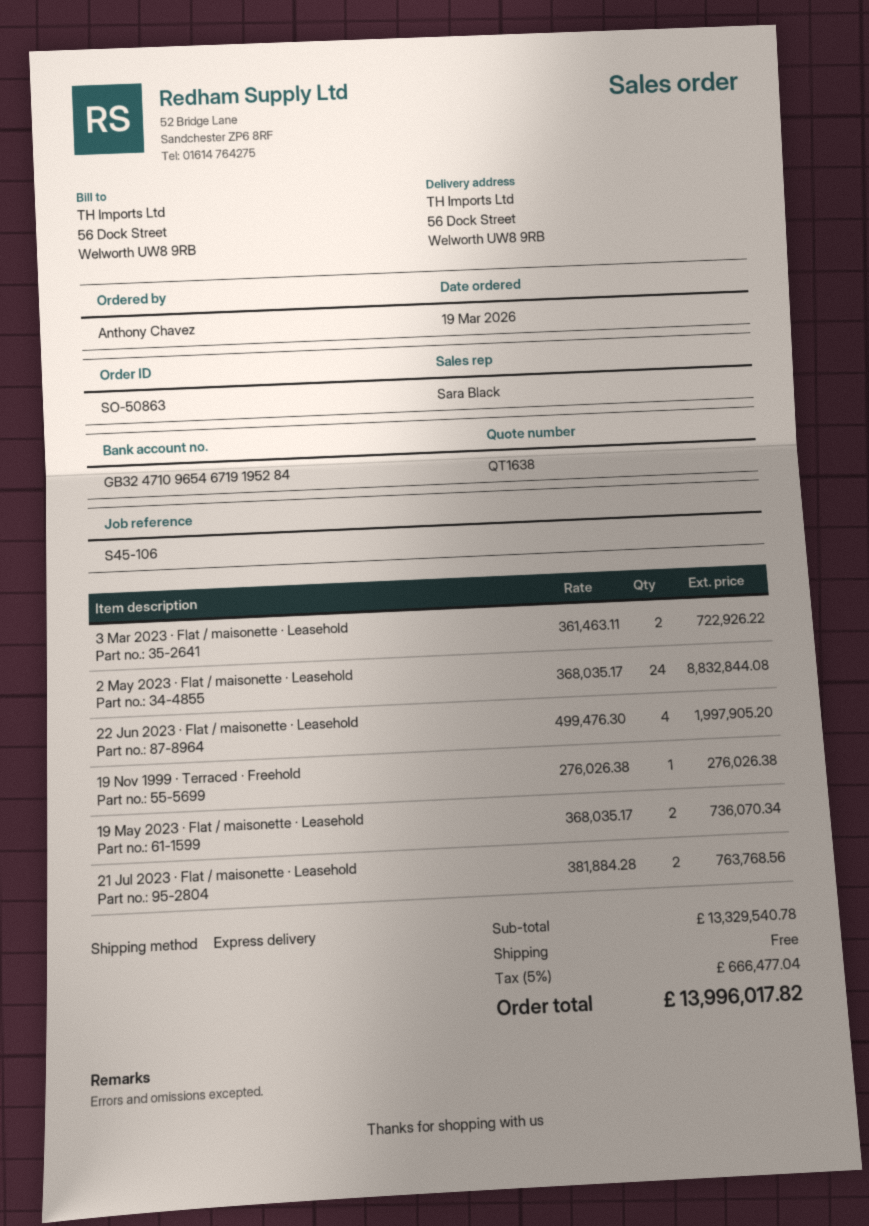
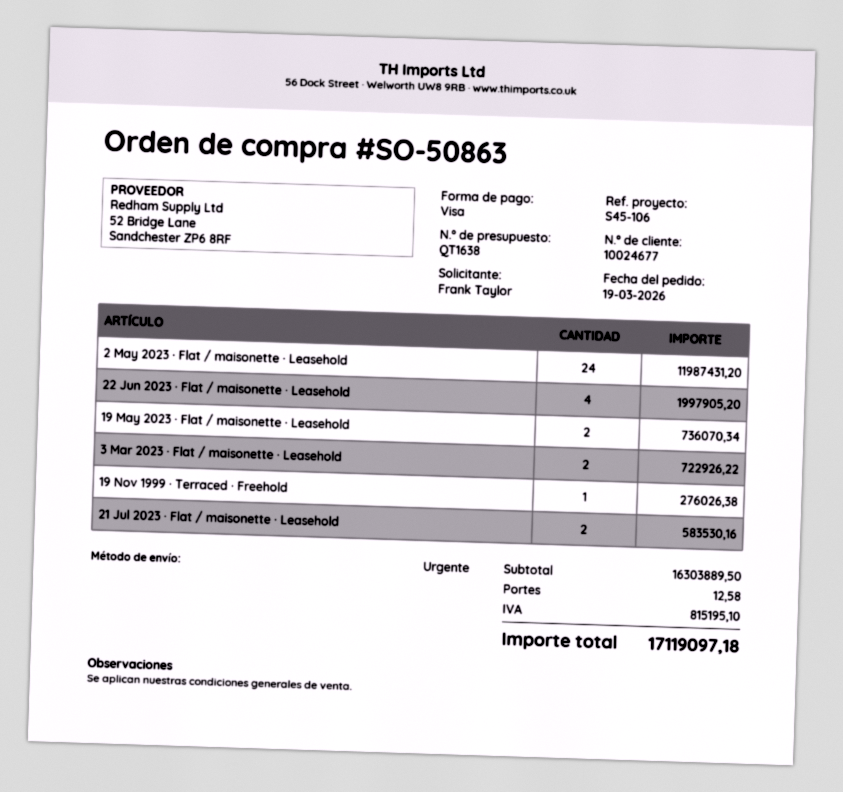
ordered by: Anthony Chavez -> Frank Taylor
2 May 2023 · Flat / maisonette · Leasehold: 24 for 8832844.08 -> 24 for 11987431.20
21 Jul 2023 · Flat / maisonette · Leasehold: 2 for 763768.56 -> 2 for 583530.16
subtotal: 13329540.78 -> 16303889.50
shipping: 0.00 -> 12.58
tax: 666477.04 -> 815195.10
total: 13996017.82 -> 17119097.18

